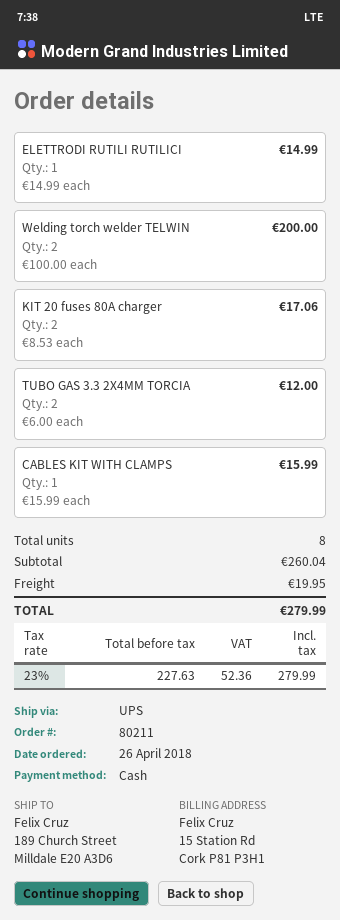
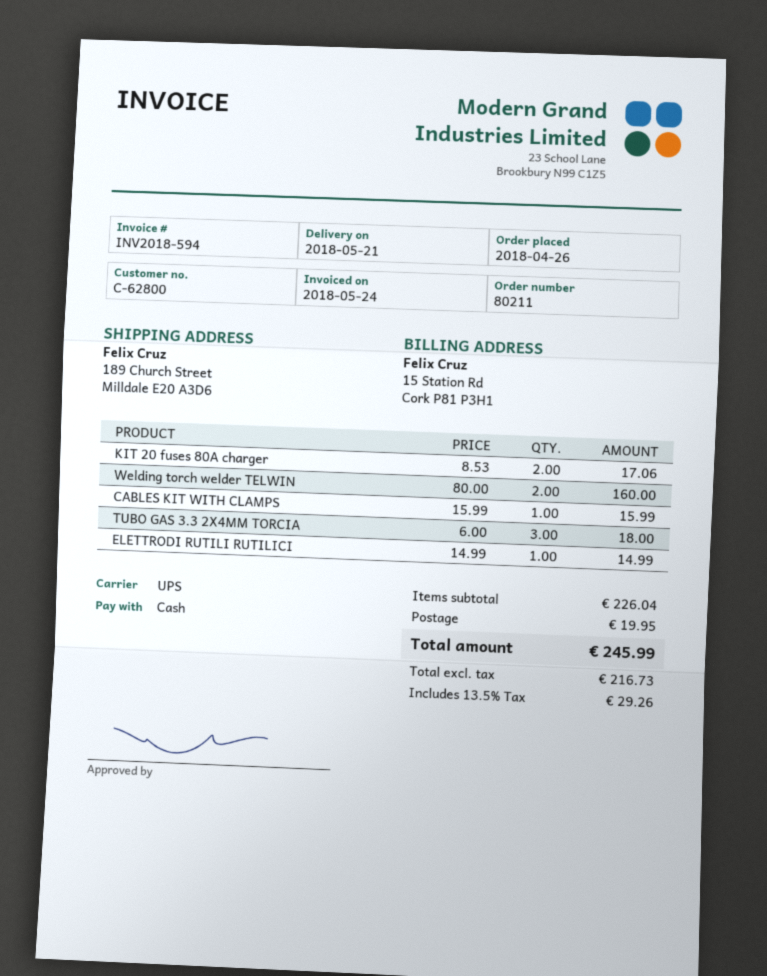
Welding torch welder TELWIN: 2 x 100.00 = 200.00 -> 2 x 80.00 = 160.00
TUBO GAS 3.3 2X4MM TORCIA: 2 x 6.00 = 12.00 -> 3 x 6.00 = 18.00
subtotal: 260.04 -> 226.04
net: 227.63 -> 216.73
tax: 23% = 52.36 -> 13.5% = 29.26
total: 279.99 -> 245.99

